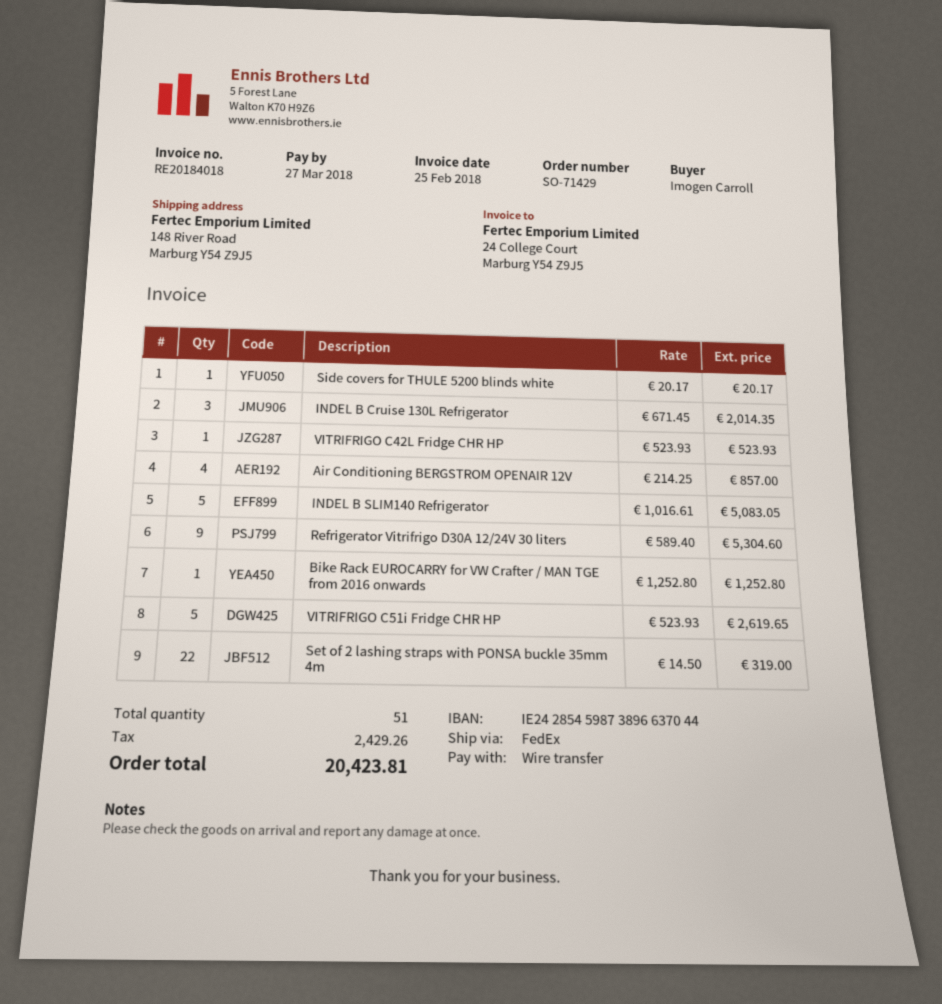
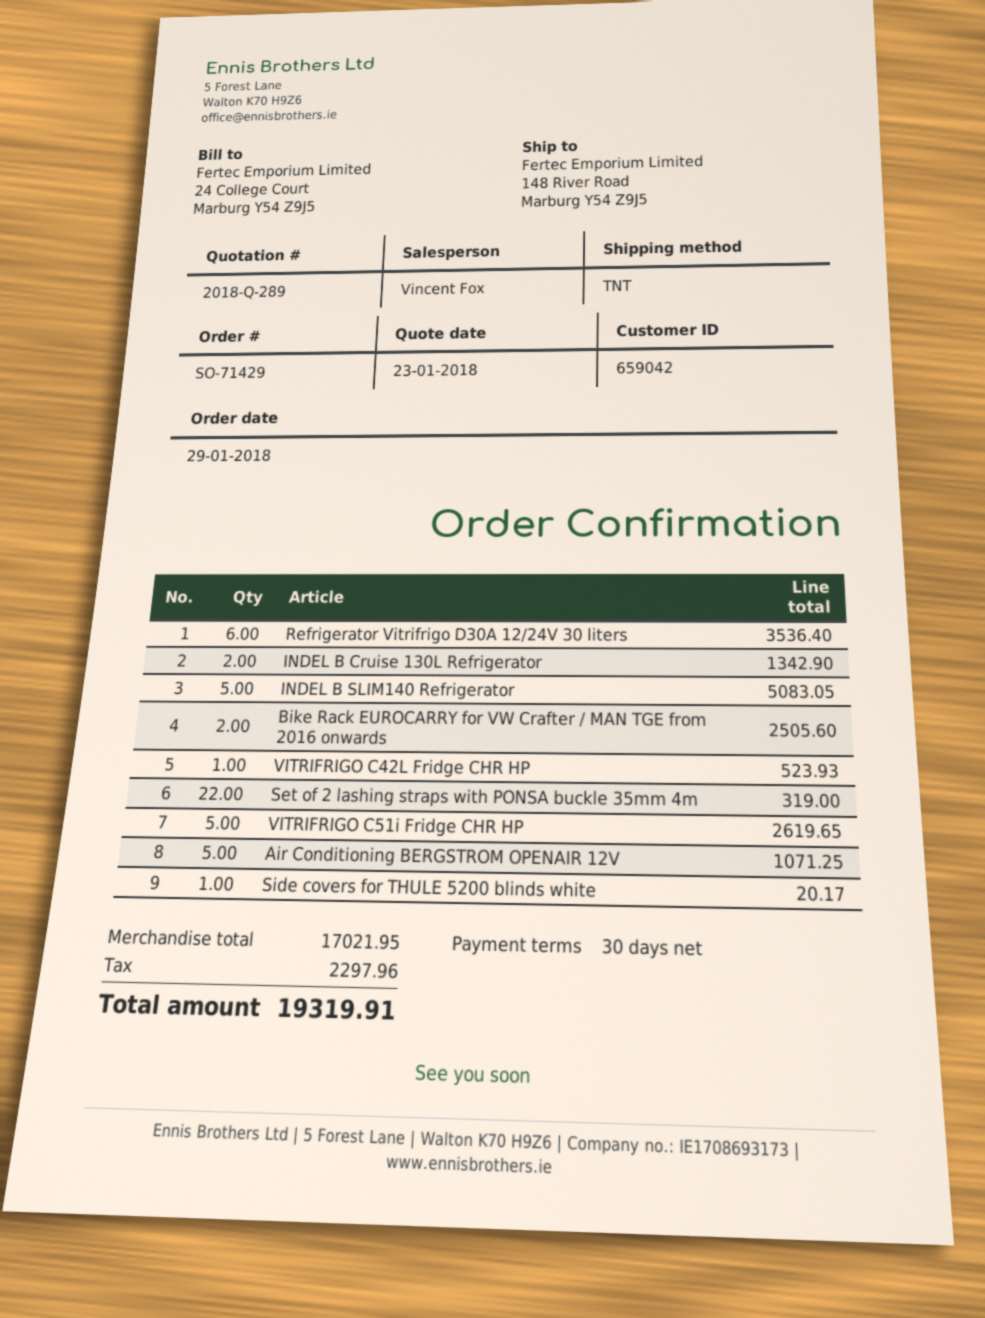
shipping method: FedEx -> TNT
INDEL B Cruise 130L Refrigerator: 3 for 2014.35 -> 2 for 1342.90
Air Conditioning BERGSTROM OPENAIR 12V: 4 for 857.00 -> 5 for 1071.25
Refrigerator Vitrifrigo D30A 12/24V 30 liters: 9 for 5304.60 -> 6 for 3536.40
Bike Rack EUROCARRY for VW Crafter / MAN TGE from 2016 onwards: 1 for 1252.80 -> 2 for 2505.60
tax: 2429.26 -> 2297.96
total: 20423.81 -> 19319.91

